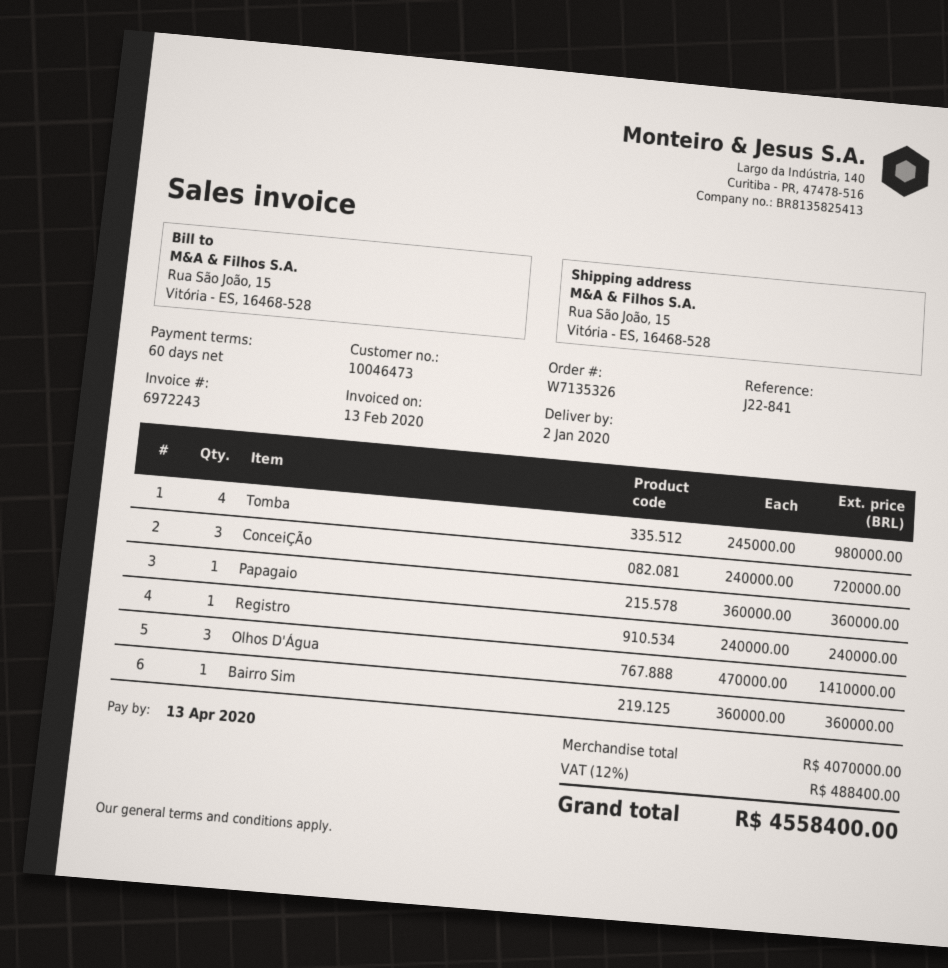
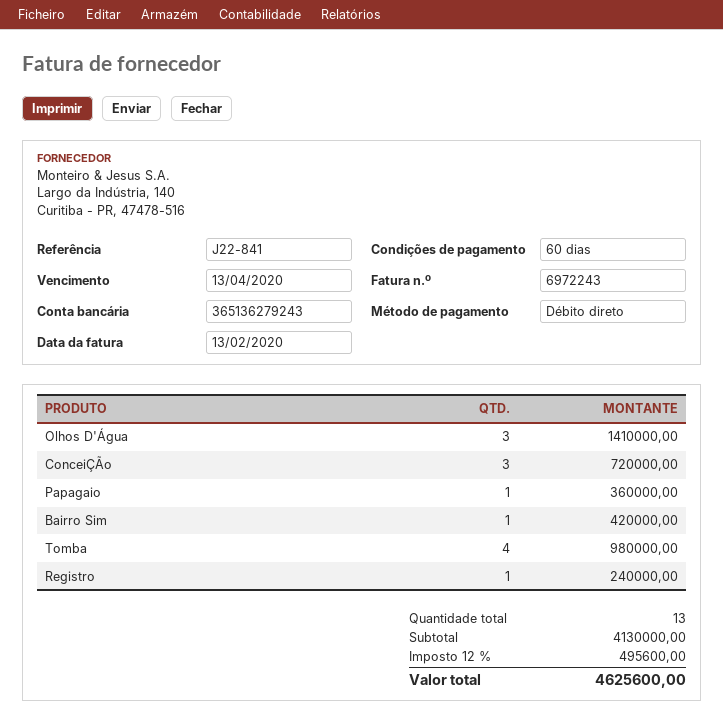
Bairro Sim: 1 for 360000.00 -> 1 for 420000.00
subtotal: 4070000.00 -> 4130000.00
tax: 12% = 488400.00 -> 12% = 495600.00
total: 4558400.00 -> 4625600.00

